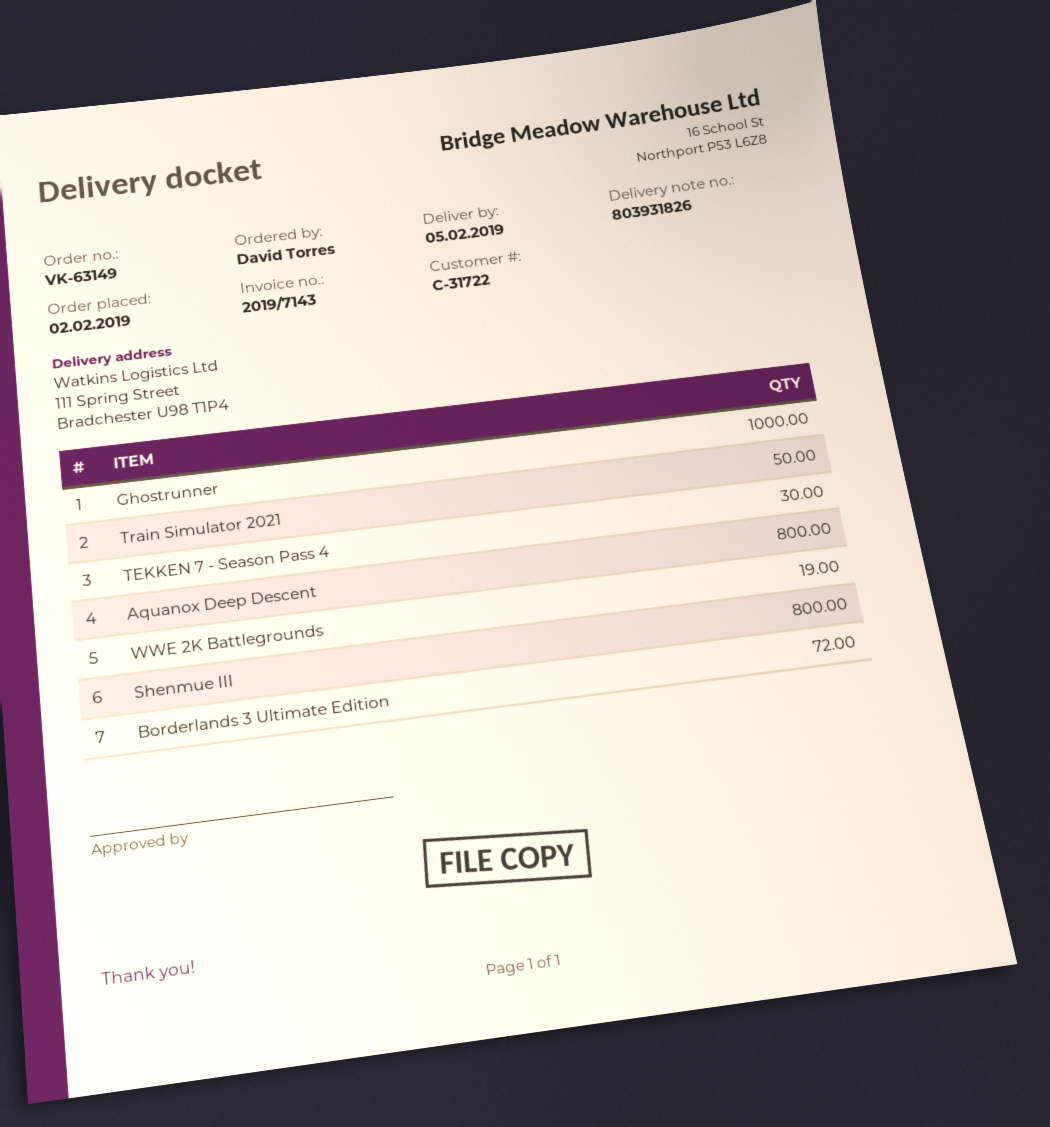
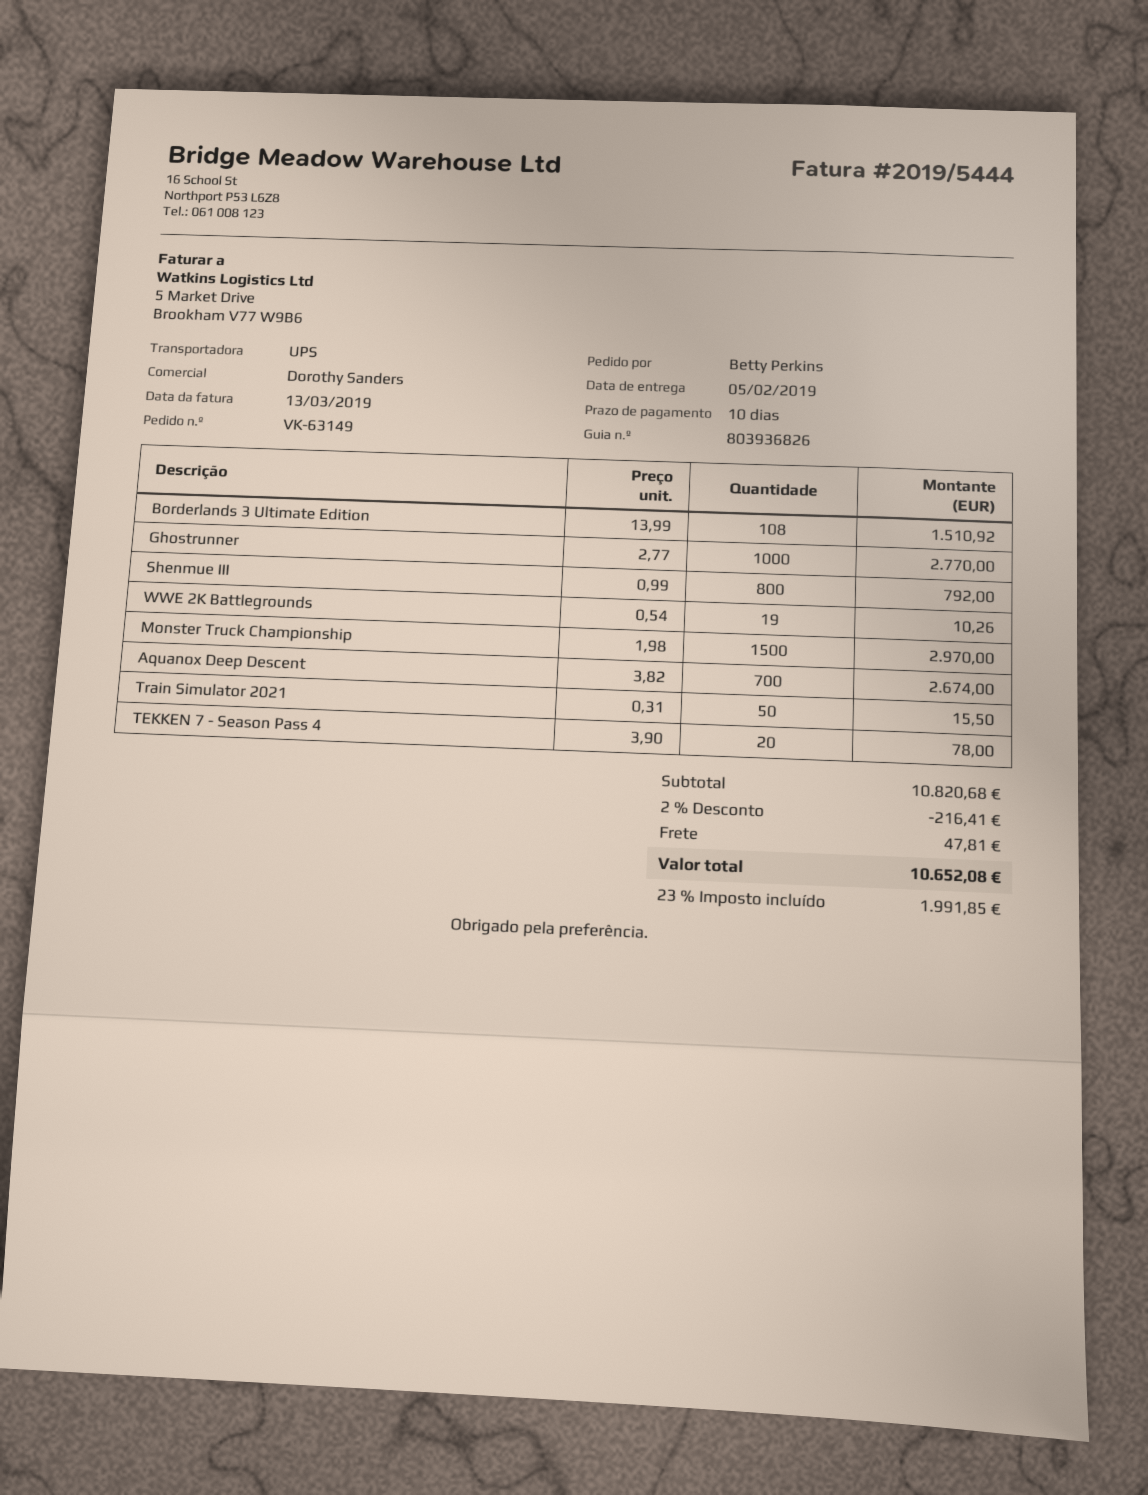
delivery note number: 803931826 -> 803936826
invoice number: 2019/7143 -> 2019/5444
ordered by: David Torres -> Betty Perkins
TEKKEN 7 - Season Pass 4: 30 -> 20
Aquanox Deep Descent: 800 -> 700
Borderlands 3 Ultimate Edition: 72 -> 108
Monster Truck Championship: none -> 1500

